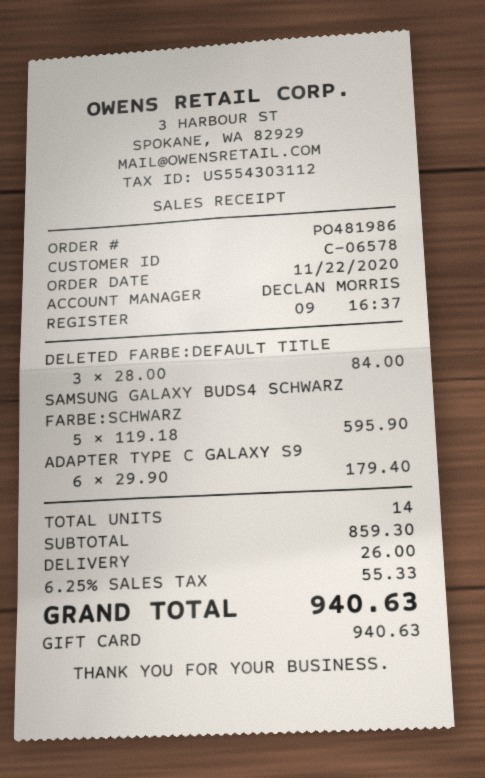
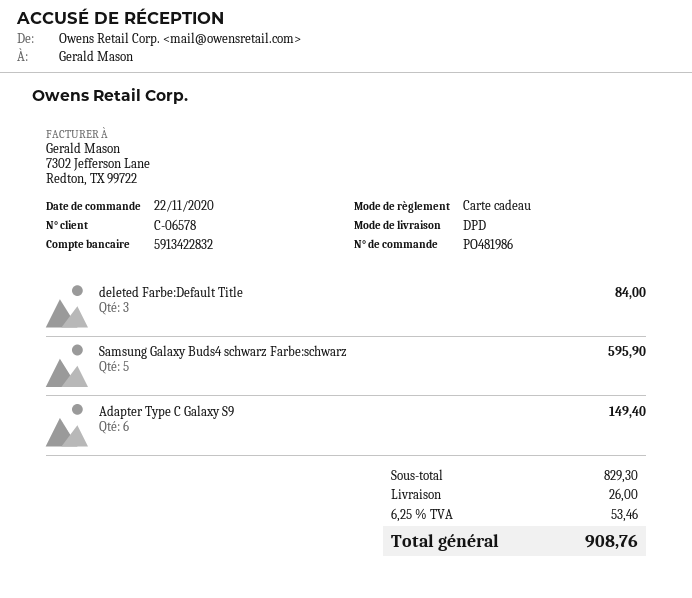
ADAPTER TYPE C GALAXY S9: 6 for 179.40 -> 6 for 149.40
subtotal: 859.30 -> 829.30
tax: 6.25% = 55.33 -> 6.25% = 53.46
total: 940.63 -> 908.76

